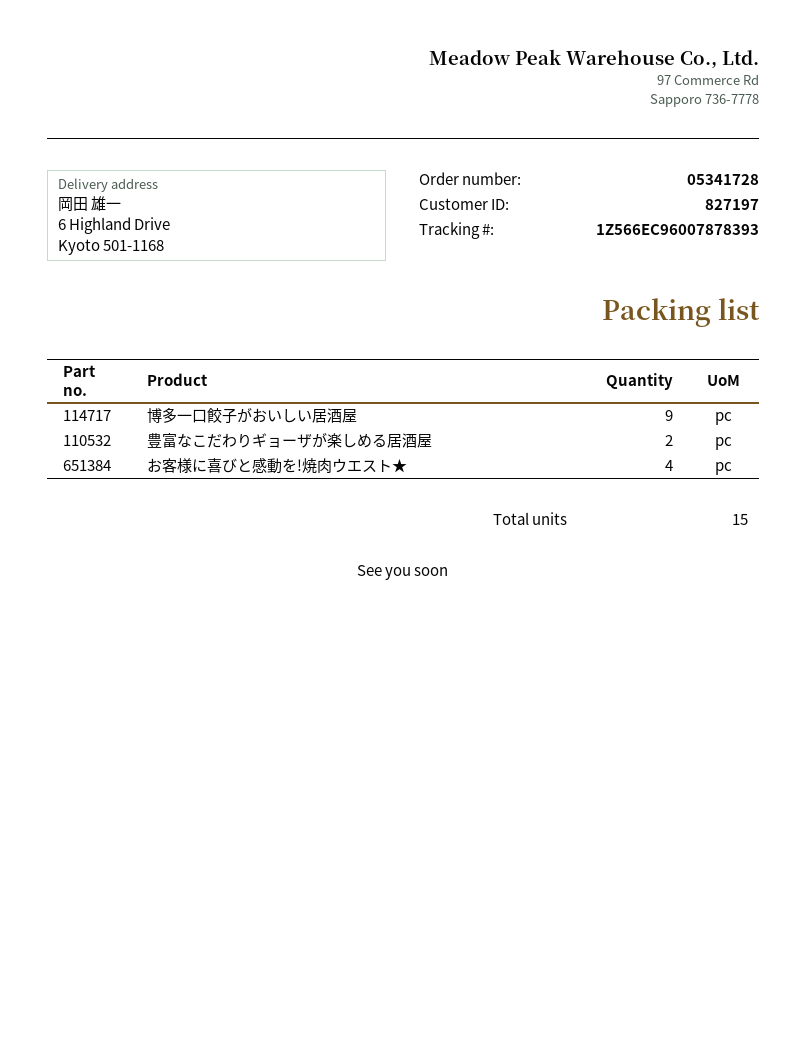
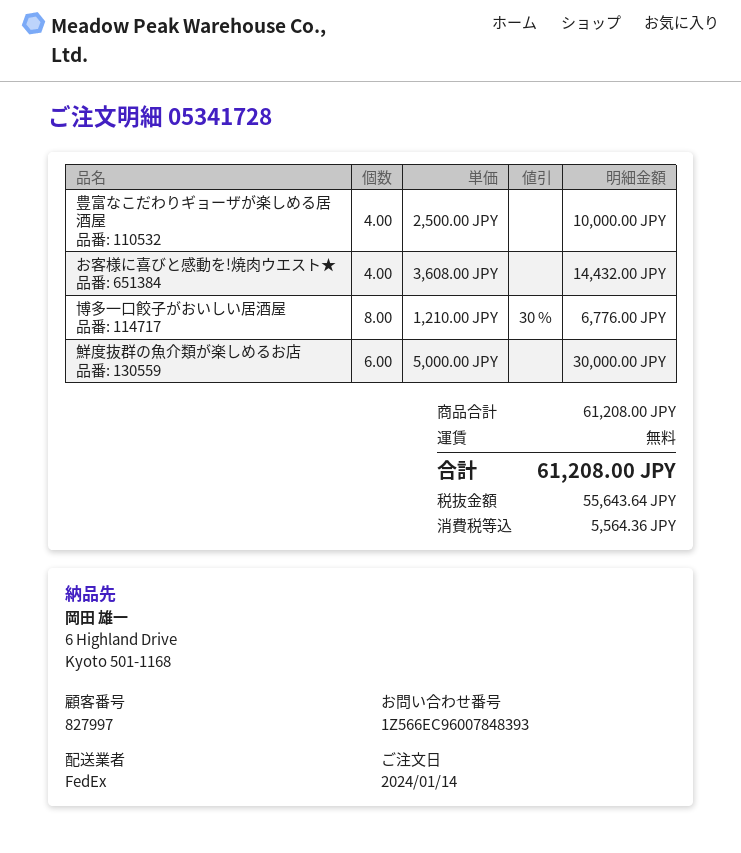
customer number: 827197 -> 827997
tracking number: 1Z566EC96007878393 -> 1Z566EC96007848393
博多一口餃子がおいしい居酒屋: 9 -> 8
豊富なこだわりギョーザが楽しめる居酒屋: 2 -> 4
鮮度抜群の魚介類が楽しめるお店: none -> 6

